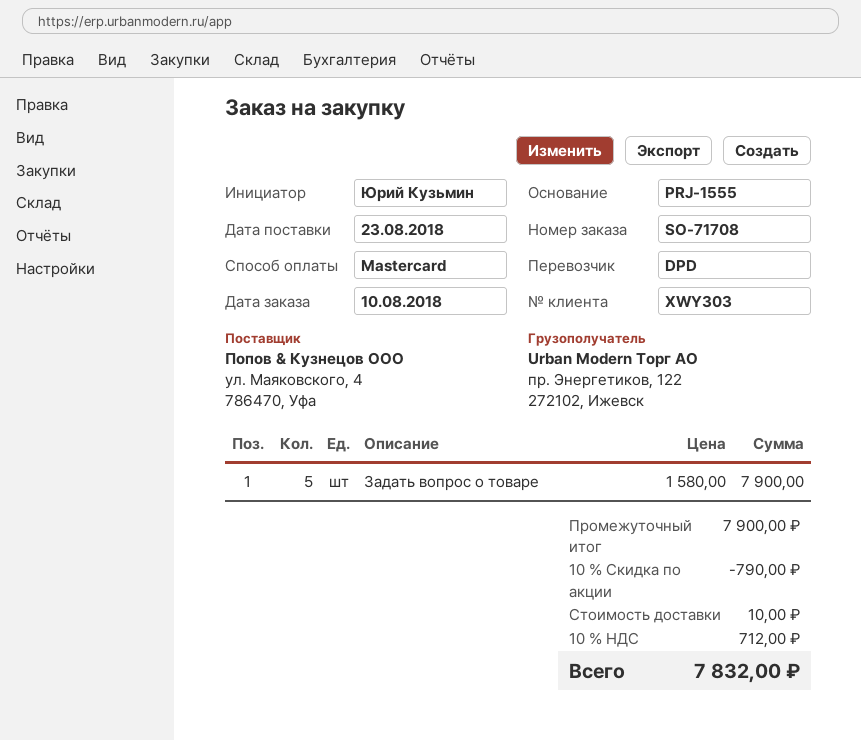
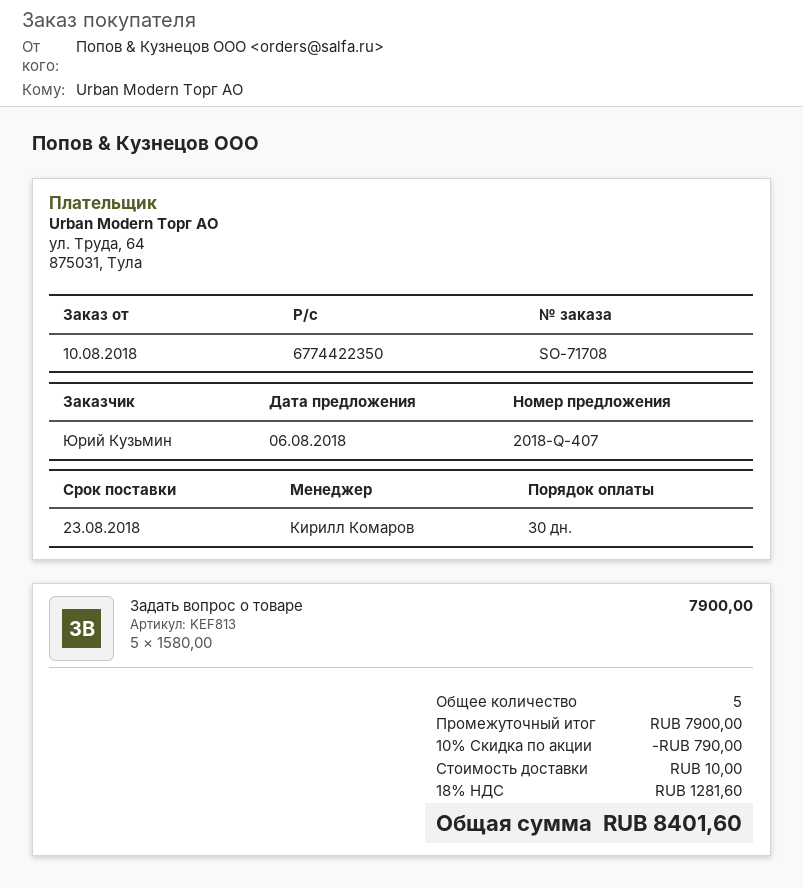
tax: 10% = 712.00 -> 18% = 1281.60
total: 7832.00 -> 8401.60

